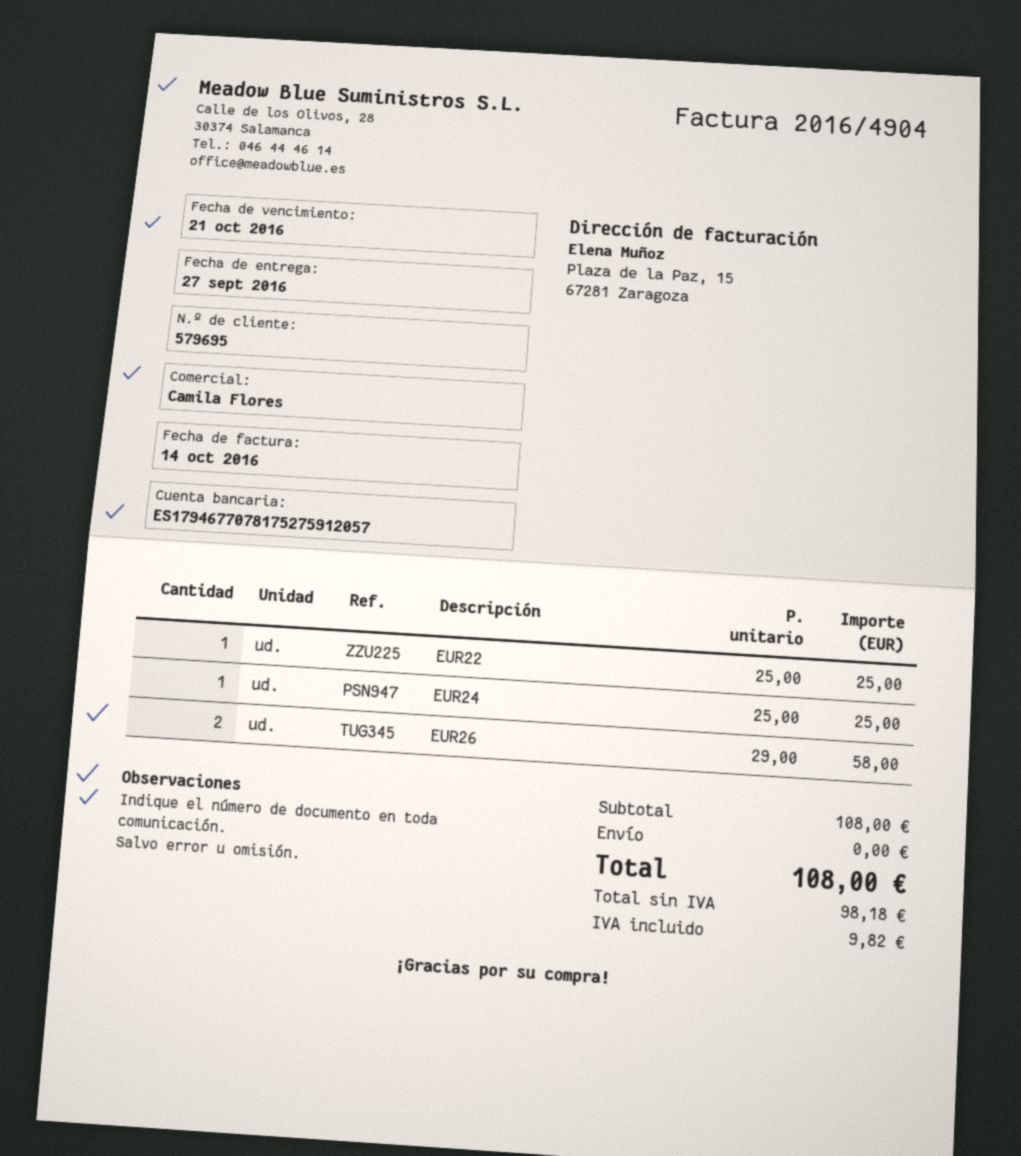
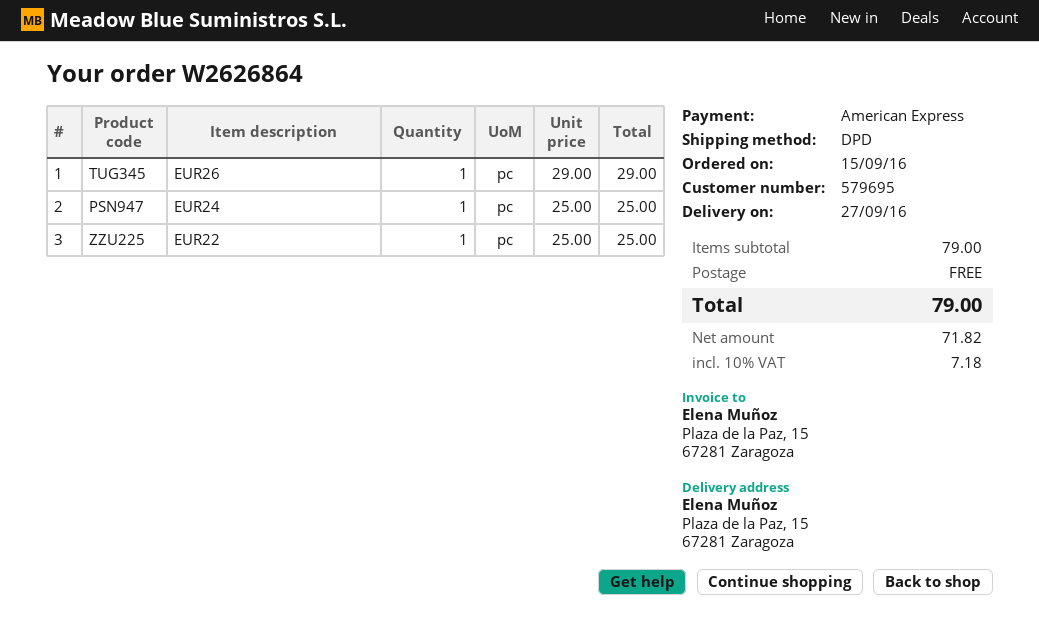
EUR26: 2 x 29.00 = 58.00 -> 1 x 29.00 = 29.00
subtotal: 108.00 -> 79.00
net: 98.18 -> 71.82
tax: 9.82 -> 7.18
total: 108.00 -> 79.00

